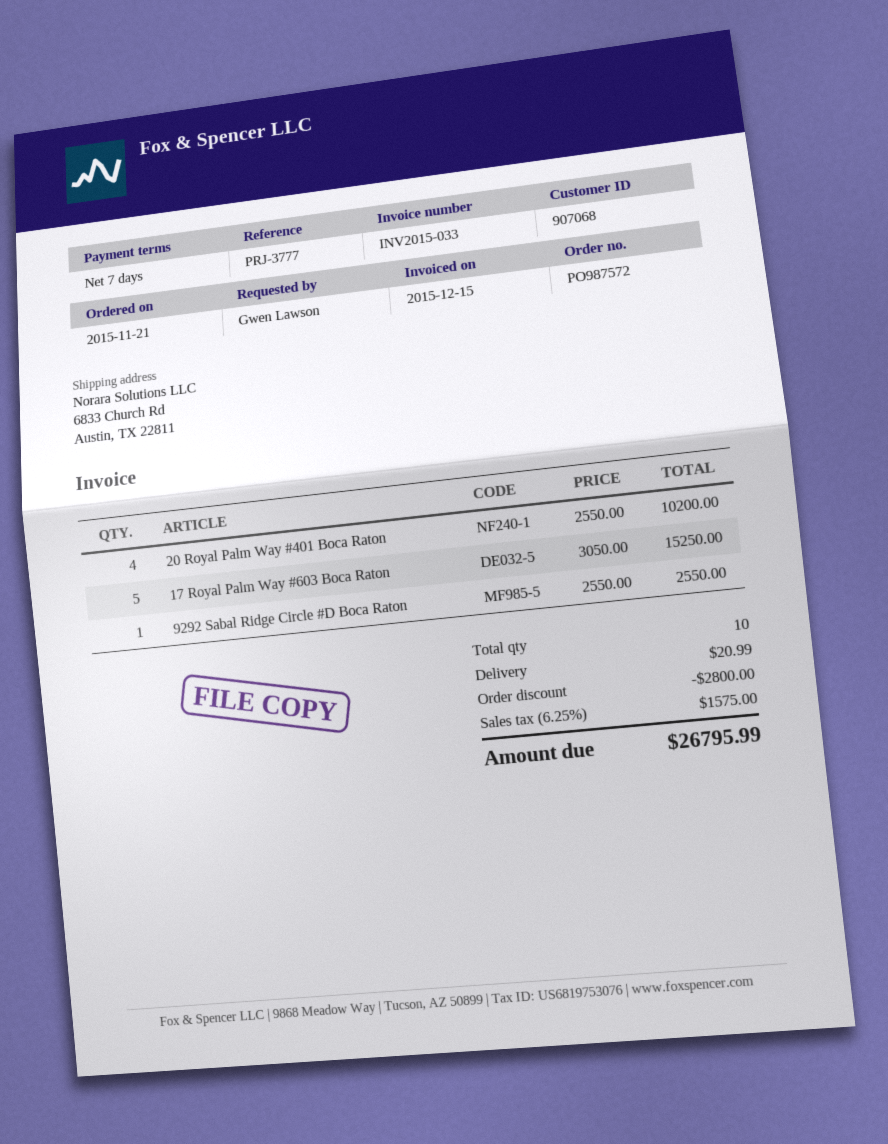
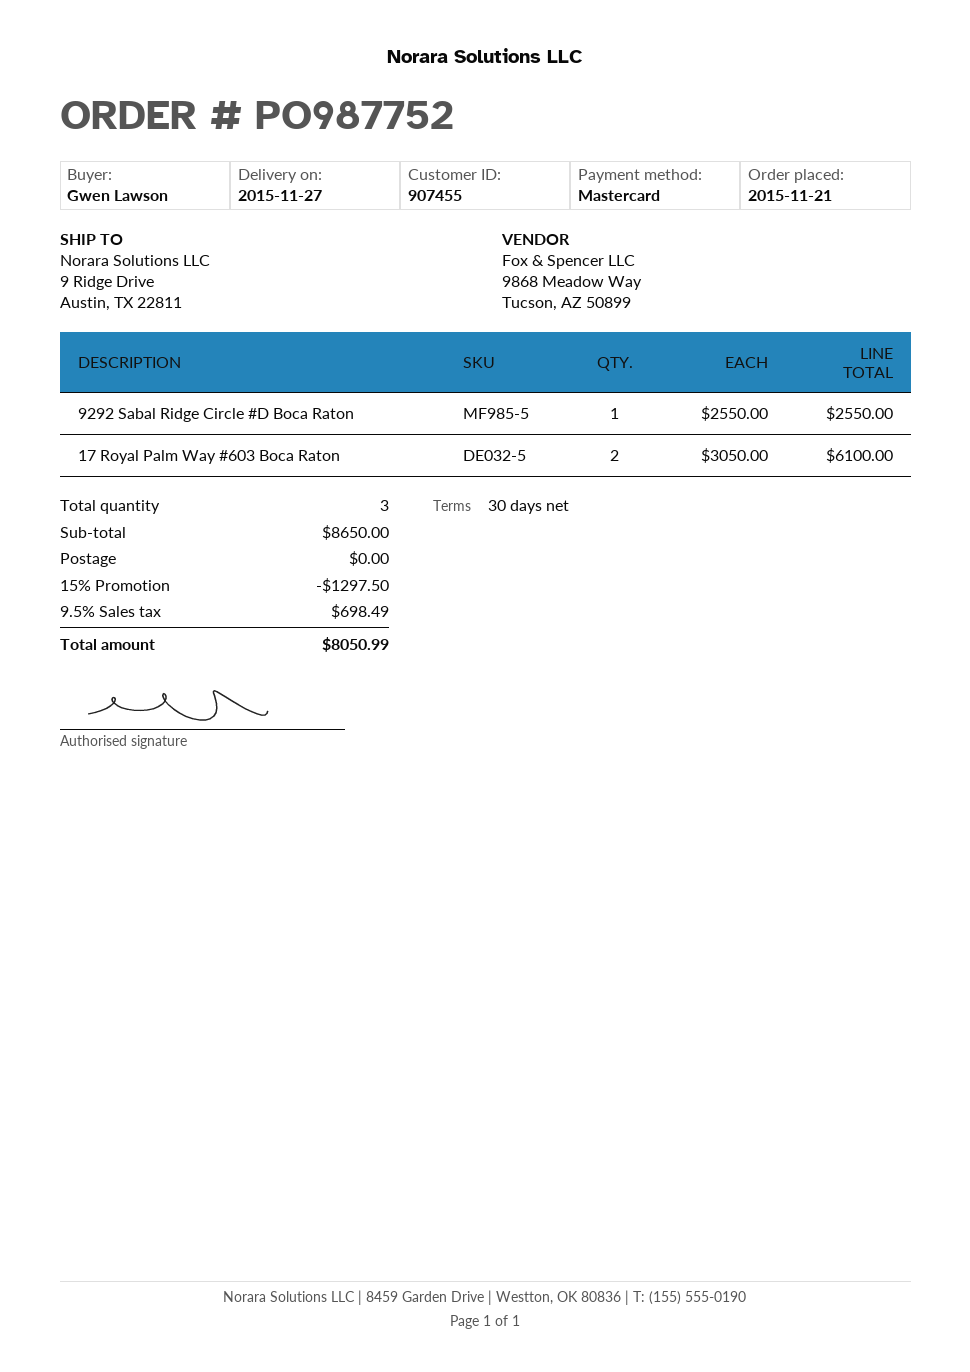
order number: PO987572 -> PO987752
payment terms: 7 days -> 30 days
customer number: 907068 -> 907455
ship to: 6833 Church Rd, Austin, TX 22811 -> 9 Ridge Drive, Austin, TX 22811
20 Royal Palm Way #401 Boca Raton: 4 x 2550.00 = 10200.00 -> none
17 Royal Palm Way #603 Boca Raton: 5 x 3050.00 = 15250.00 -> 2 x 3050.00 = 6100.00
total quantity: 10 -> 3
discount: 2800.00 -> 1297.50
shipping: 20.99 -> 0.00
tax: 6.25% = 1575.00 -> 9.5% = 698.49
total: 26795.99 -> 8050.99

